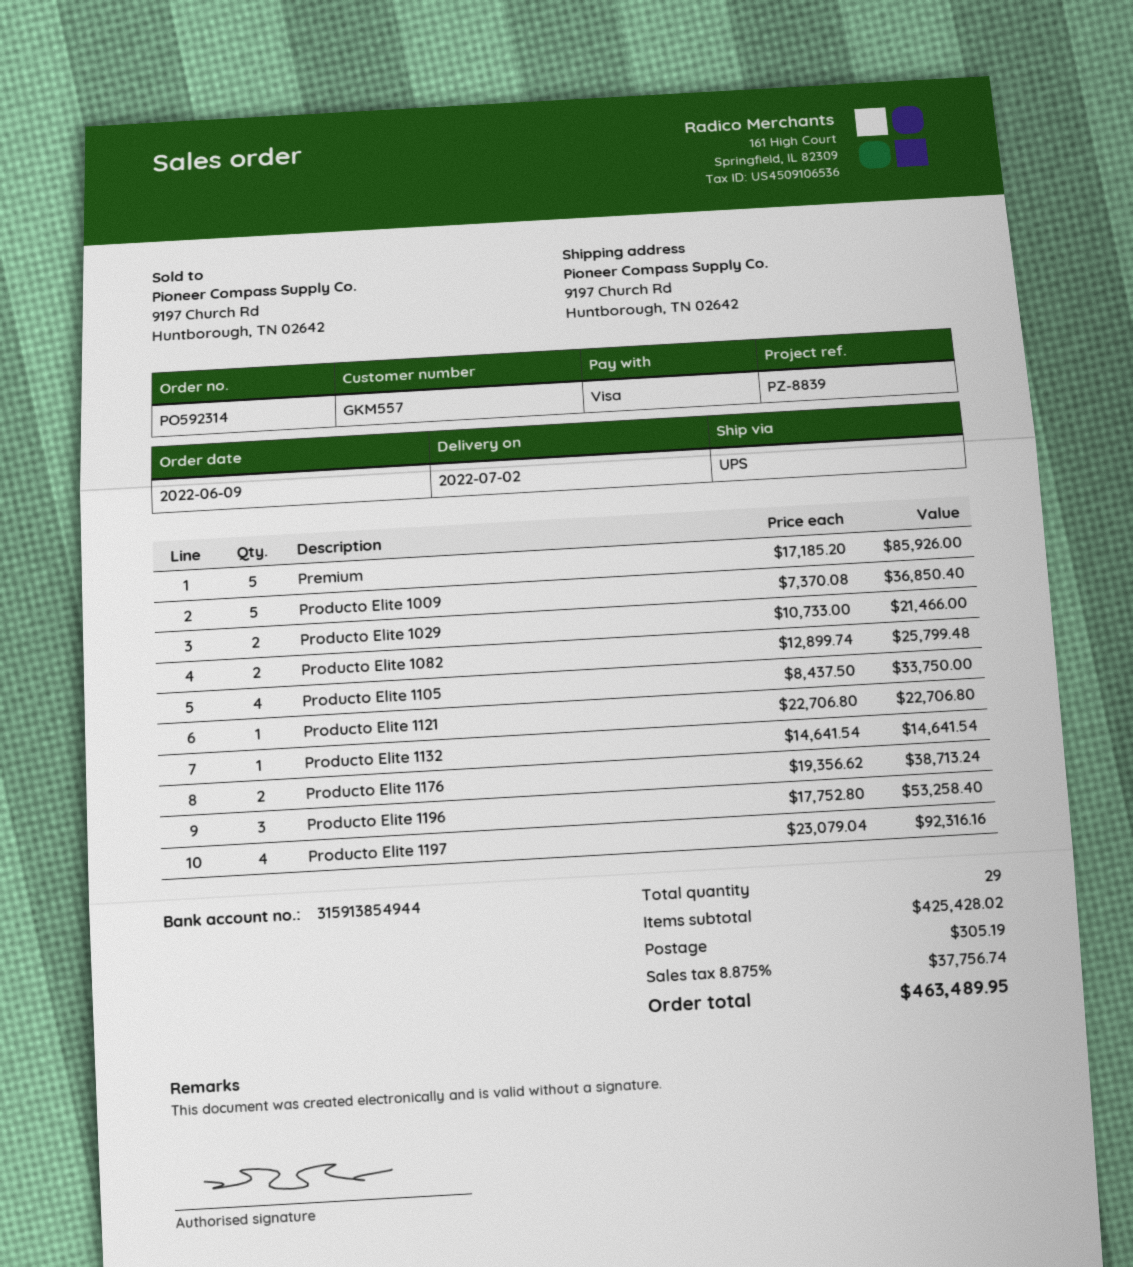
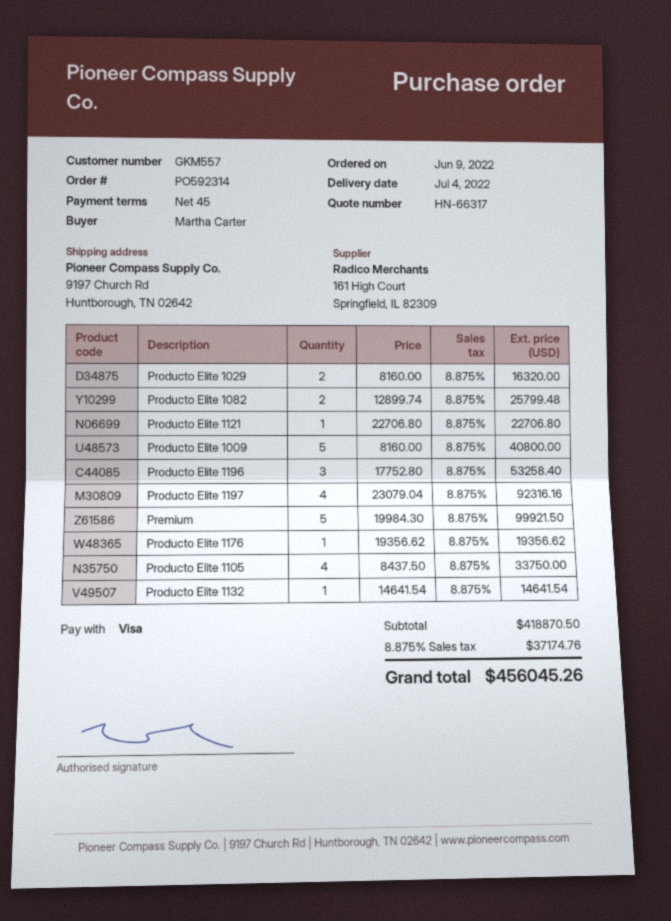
delivery date: 2022-07-02 -> 2022-07-04
Premium: 5 x 17185.20 = 85926.00 -> 5 x 19984.30 = 99921.50
Producto Elite 1009: 5 x 7370.08 = 36850.40 -> 5 x 8160.00 = 40800.00
Producto Elite 1029: 2 x 10733.00 = 21466.00 -> 2 x 8160.00 = 16320.00
Producto Elite 1176: 2 x 19356.62 = 38713.24 -> 1 x 19356.62 = 19356.62
subtotal: 425428.02 -> 418870.50
shipping: 305.19 -> none
tax: 8.875% = 37756.74 -> 8.875% = 37174.76
total: 463489.95 -> 456045.26

